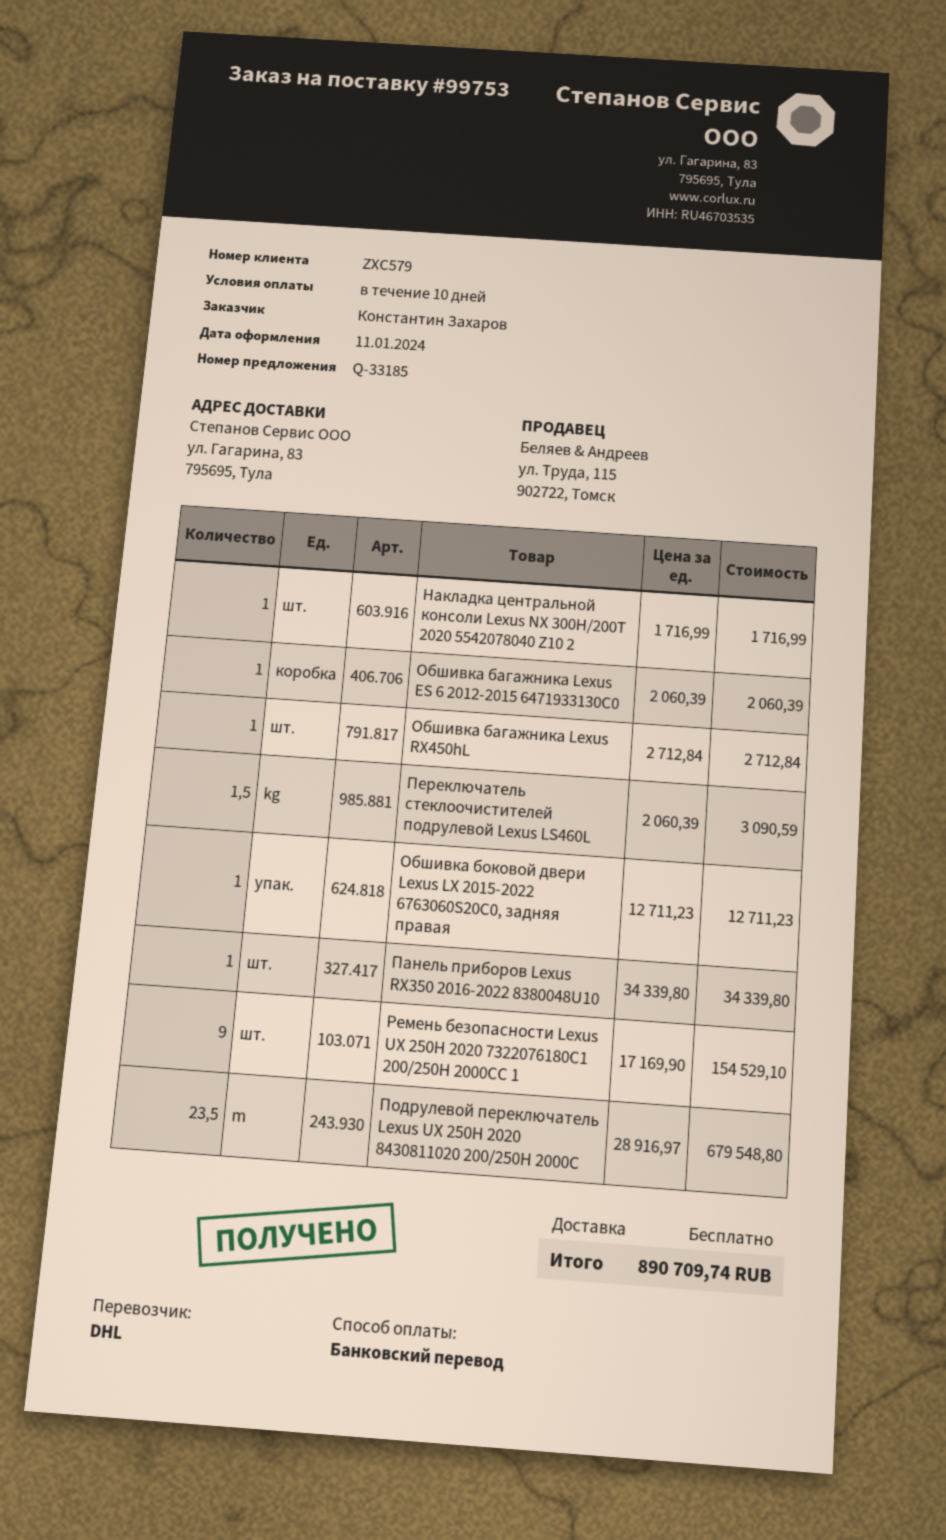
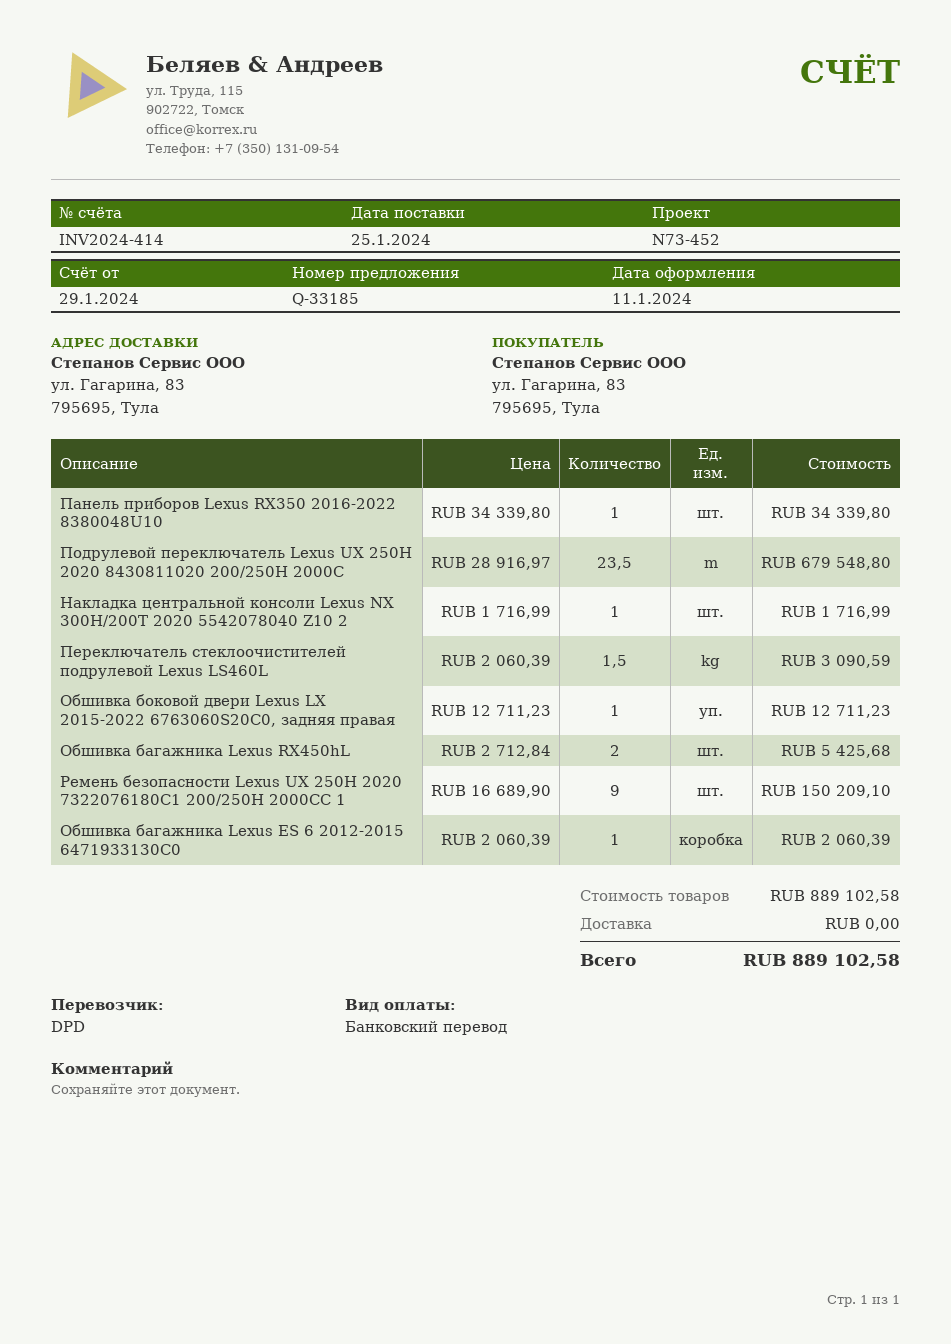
shipping method: DHL -> DPD
Обшивка багажника Lexus RX450hL: 1 x 2712.84 = 2712.84 -> 2 x 2712.84 = 5425.68
Ремень безопасности Lexus UX 250H 2020 7322076180C1 200/250H 2000CC 1: 9 x 17169.90 = 154529.10 -> 9 x 16689.90 = 150209.10
total: 890709.74 -> 889102.58

